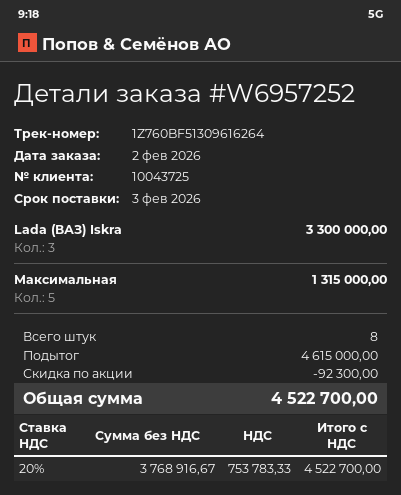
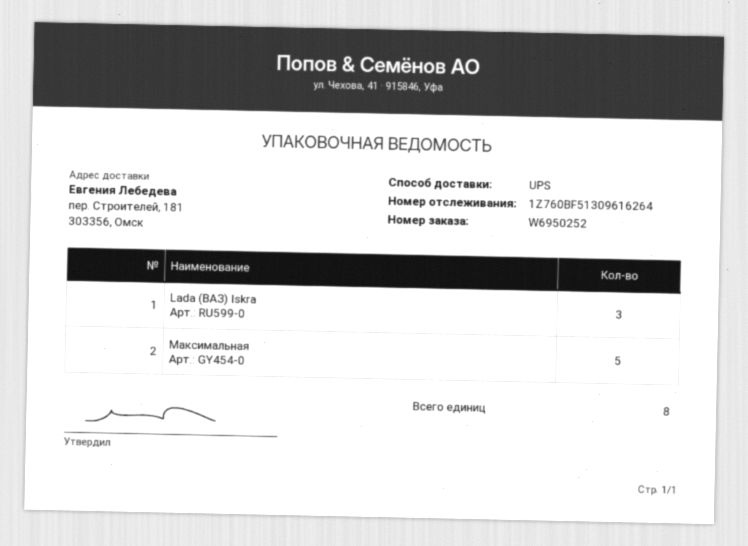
order number: W6957252 -> W6950252

